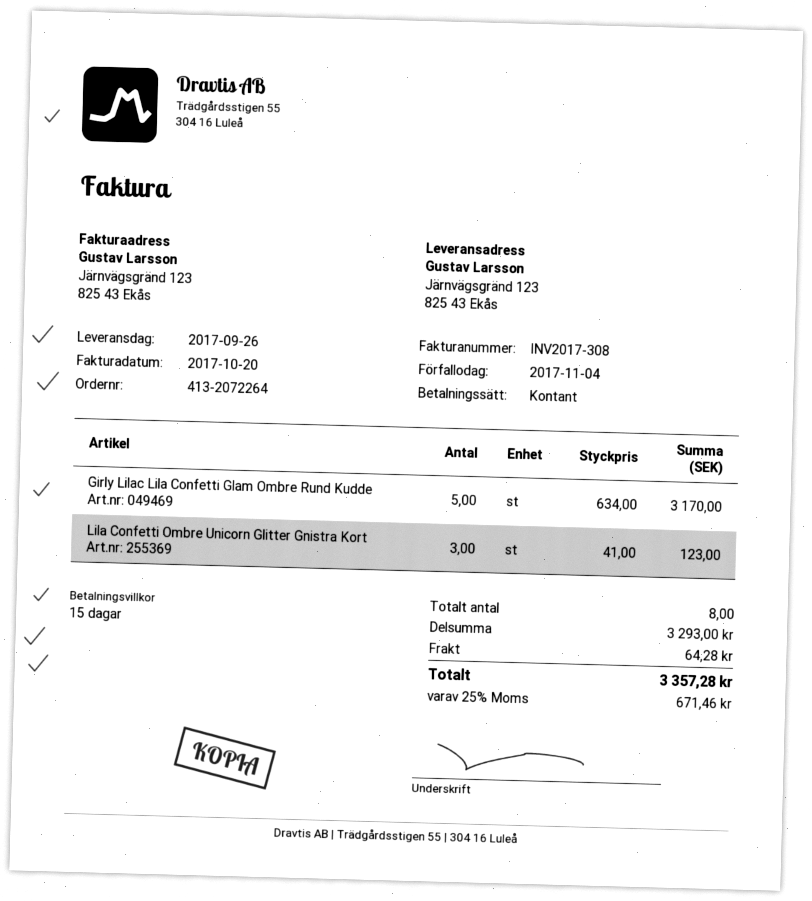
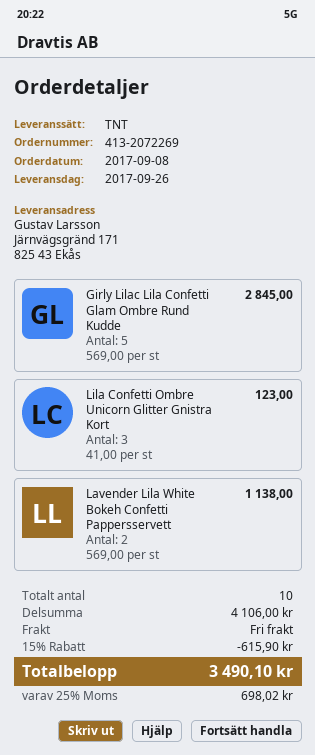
order number: 413-2072264 -> 413-2072269
ship to: Järnvägsgränd 123, 825 43 Ekås -> Järnvägsgränd 171, 825 43 Ekås
Girly Lilac Lila Confetti Glam Ombre Rund Kudde: 5 x 634.00 = 3170.00 -> 5 x 569.00 = 2845.00
Lavender Lila White Bokeh Confetti Pappersservett: none -> 2 x 569.00 = 1138.00
total quantity: 8 -> 10
subtotal: 3293.00 -> 4106.00
discount: none -> 15% = 615.90
shipping: 64.28 -> 0.00
tax: 25% = 671.46 -> 25% = 698.02
total: 3357.28 -> 3490.10

